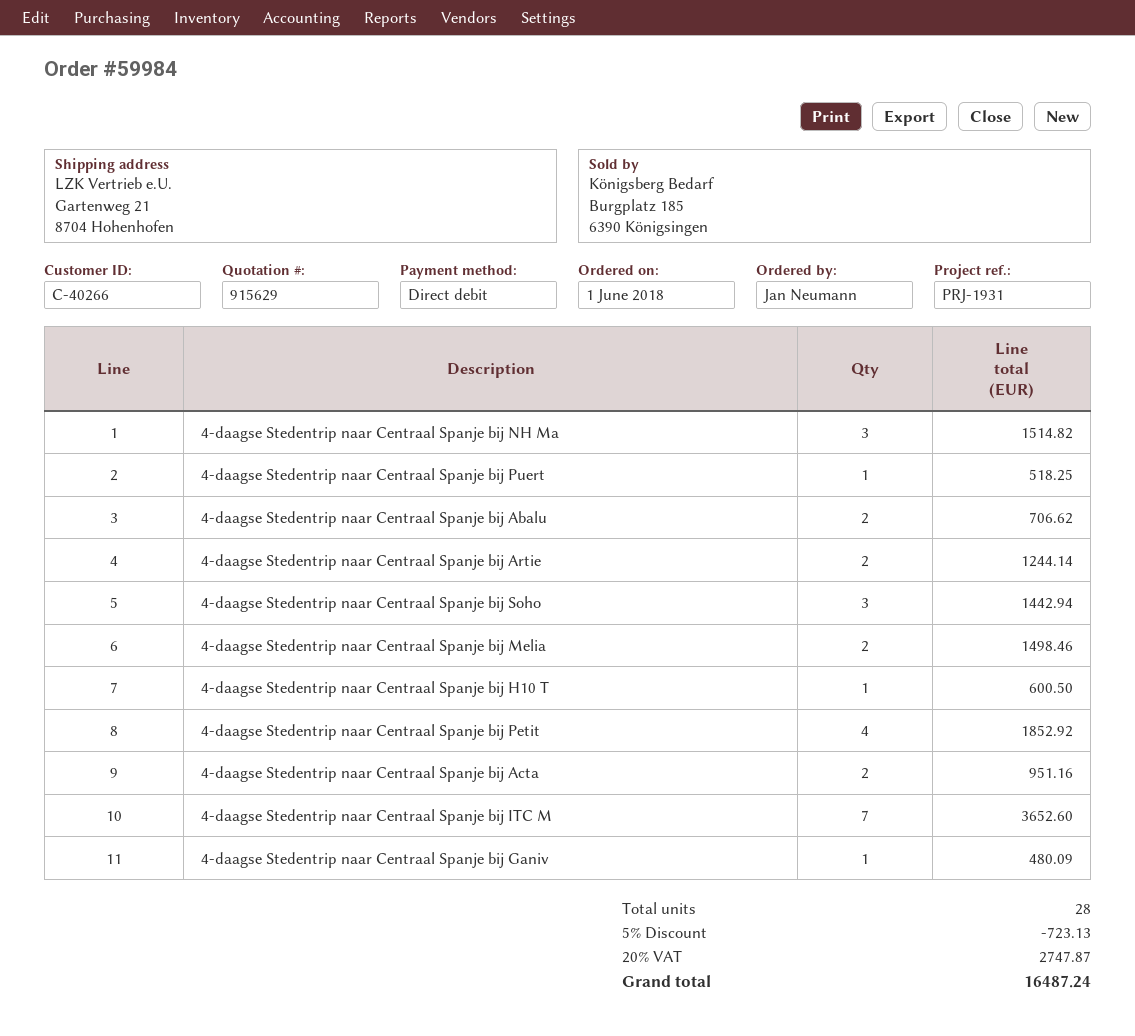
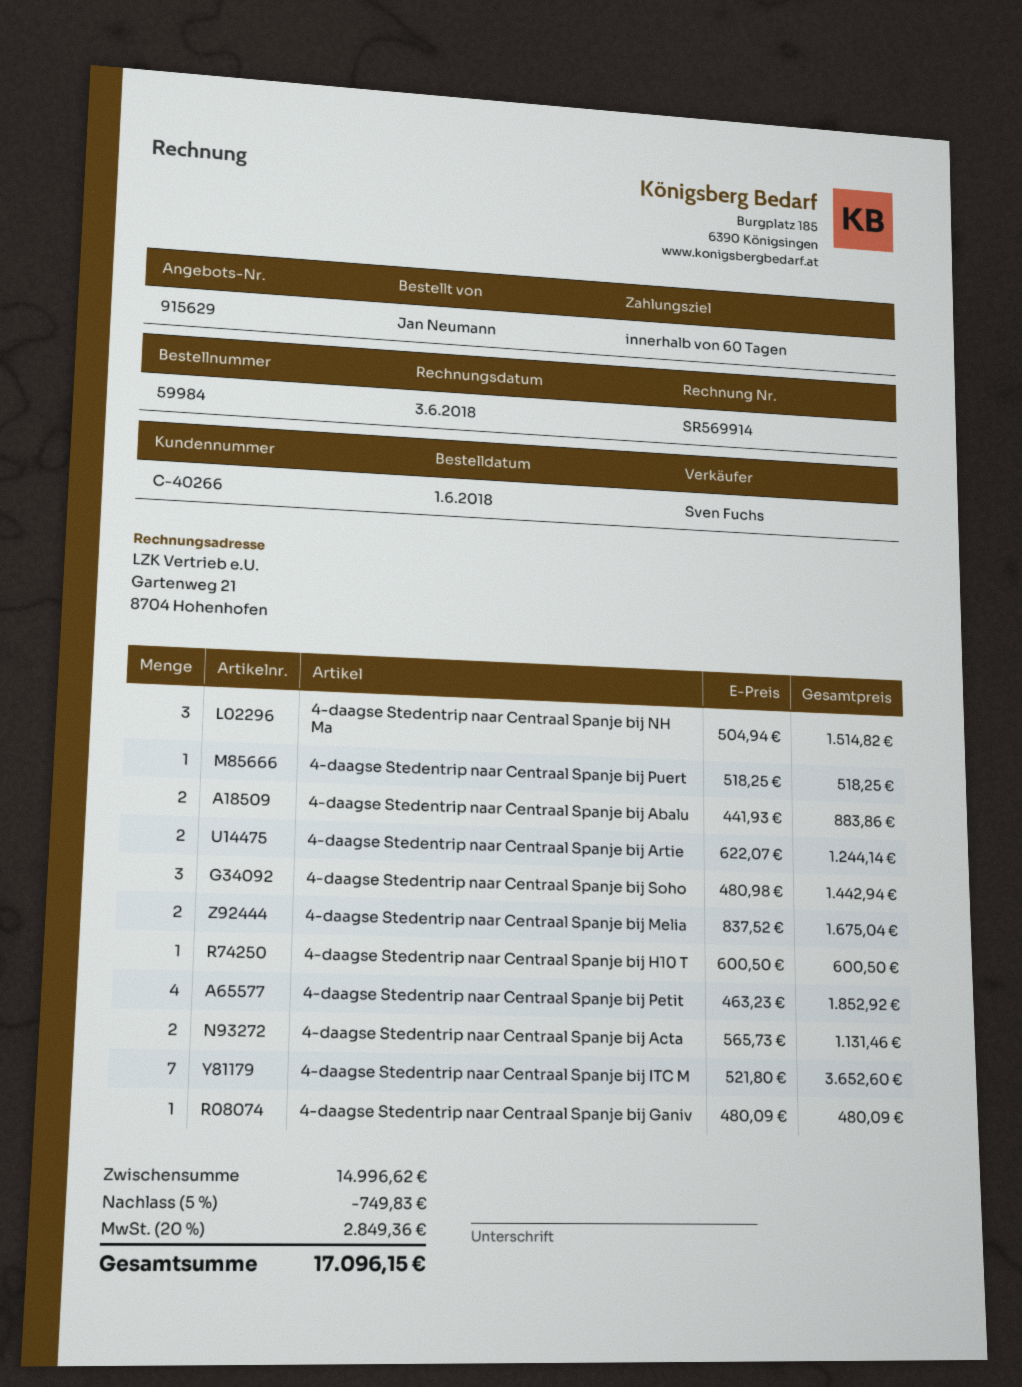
4-daagse Stedentrip naar Centraal Spanje bij Abalu: 2 for 706.62 -> 2 for 883.86
4-daagse Stedentrip naar Centraal Spanje bij Melia: 2 for 1498.46 -> 2 for 1675.04
4-daagse Stedentrip naar Centraal Spanje bij Acta: 2 for 951.16 -> 2 for 1131.46
discount: 5% = 723.13 -> 5% = 749.83
tax: 20% = 2747.87 -> 20% = 2849.36
total: 16487.24 -> 17096.15

